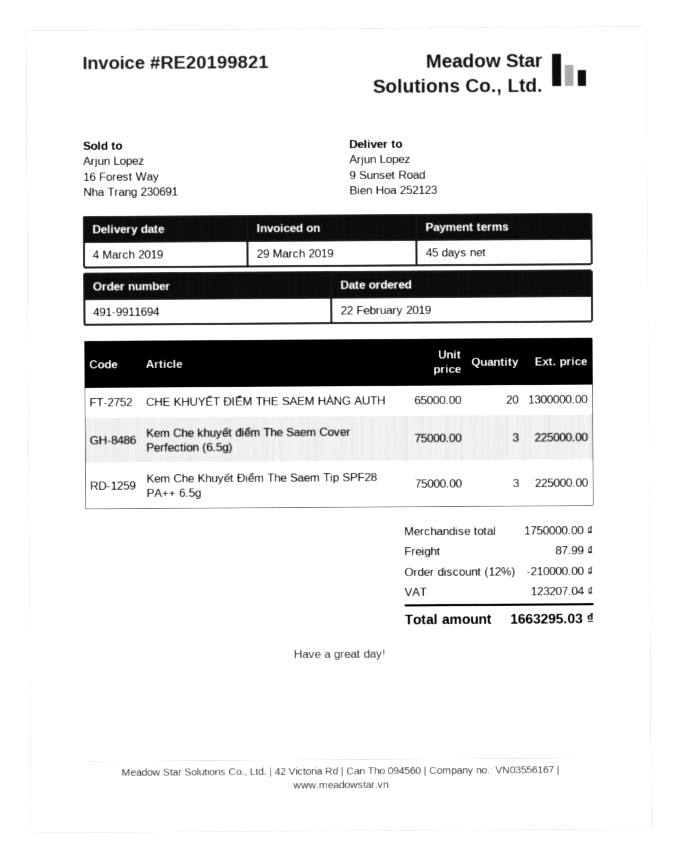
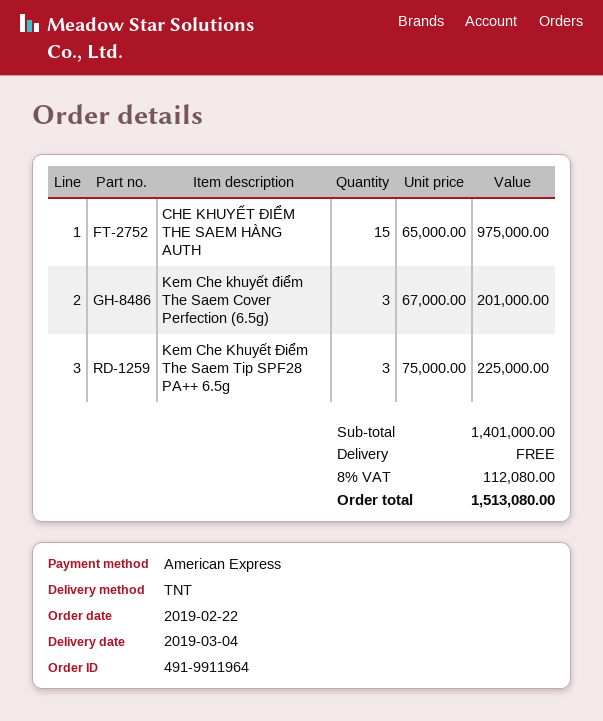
order number: 491-9911694 -> 491-9911964
CHE KHUYẾT ĐIỂM THE SAEM HÀNG AUTH: 20 x 65000.00 = 1300000.00 -> 15 x 65000.00 = 975000.00
Kem Che khuyết điểm The Saem Cover Perfection (6.5g): 3 x 75000.00 = 225000.00 -> 3 x 67000.00 = 201000.00
subtotal: 1750000.00 -> 1401000.00
discount: 12% = 210000.00 -> none
shipping: 87.99 -> 0.00
tax: 123207.04 -> 112080.00
total: 1663295.03 -> 1513080.00

